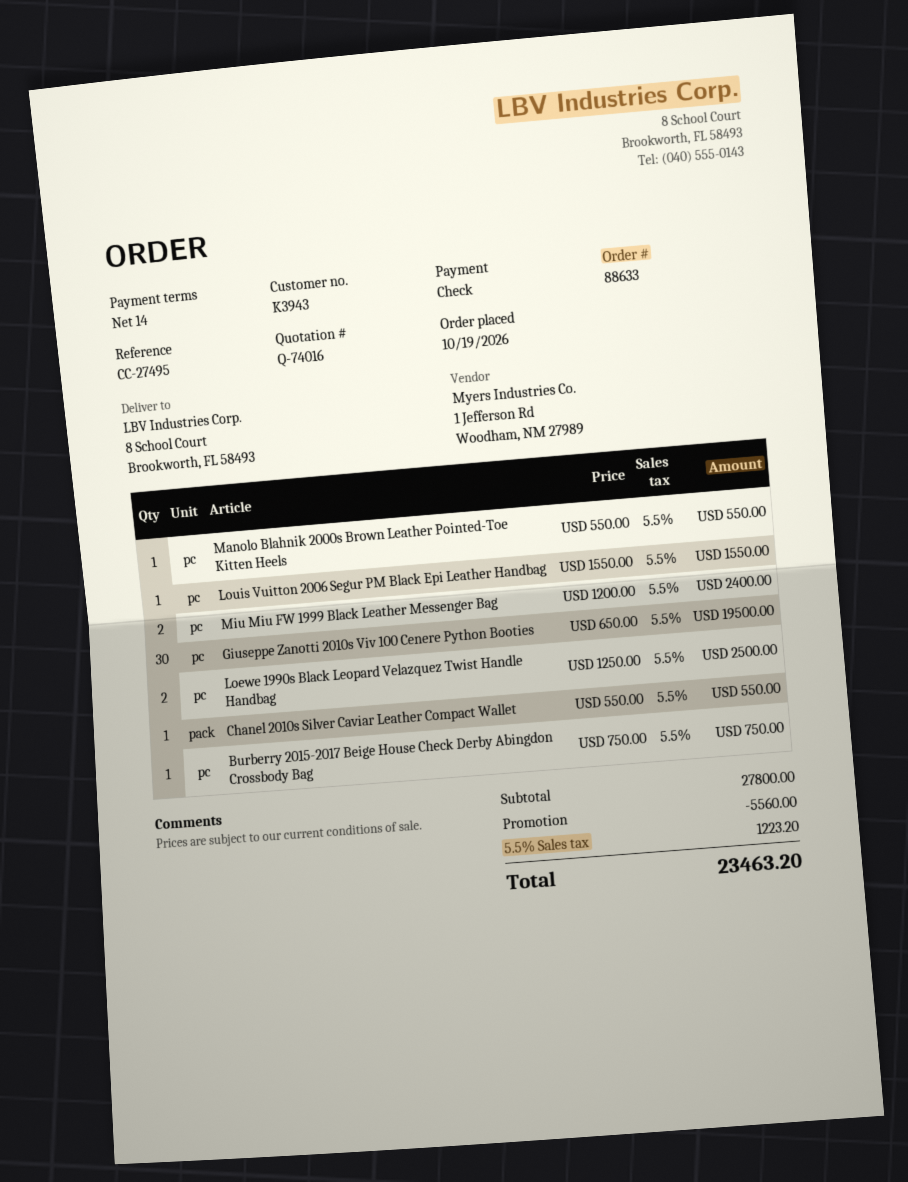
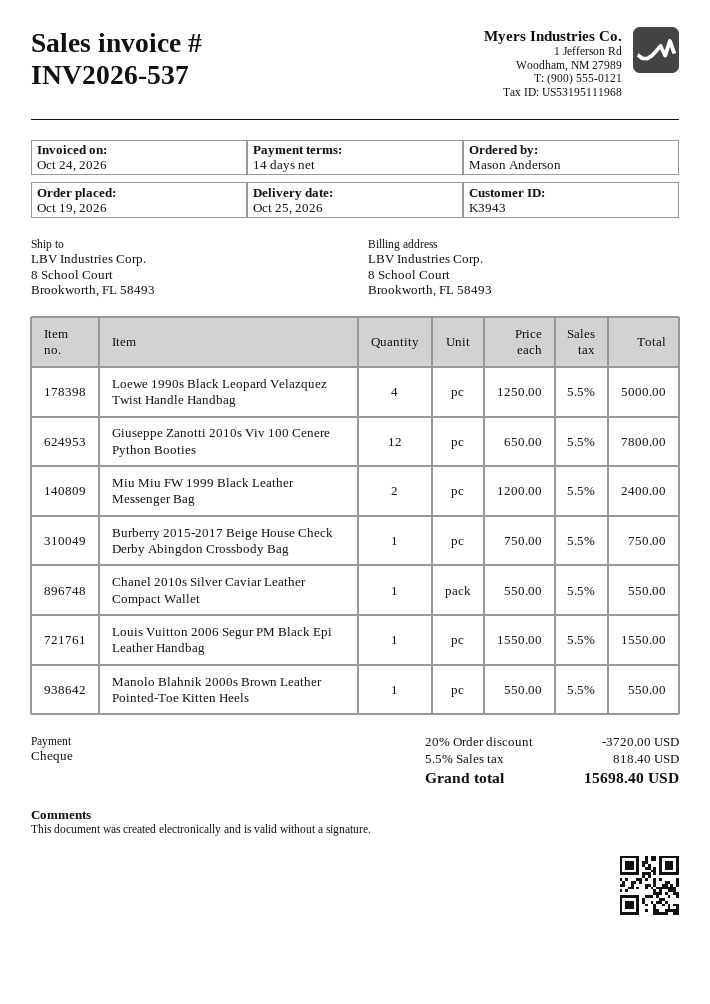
Giuseppe Zanotti 2010s Viv 100 Cenere Python Booties: 30 x 650.00 = 19500.00 -> 12 x 650.00 = 7800.00
Loewe 1990s Black Leopard Velazquez Twist Handle Handbag: 2 x 1250.00 = 2500.00 -> 4 x 1250.00 = 5000.00
discount: 5560.00 -> 3720.00
tax: 5.5% = 1223.20 -> 5.5% = 818.40
total: 23463.20 -> 15698.40

